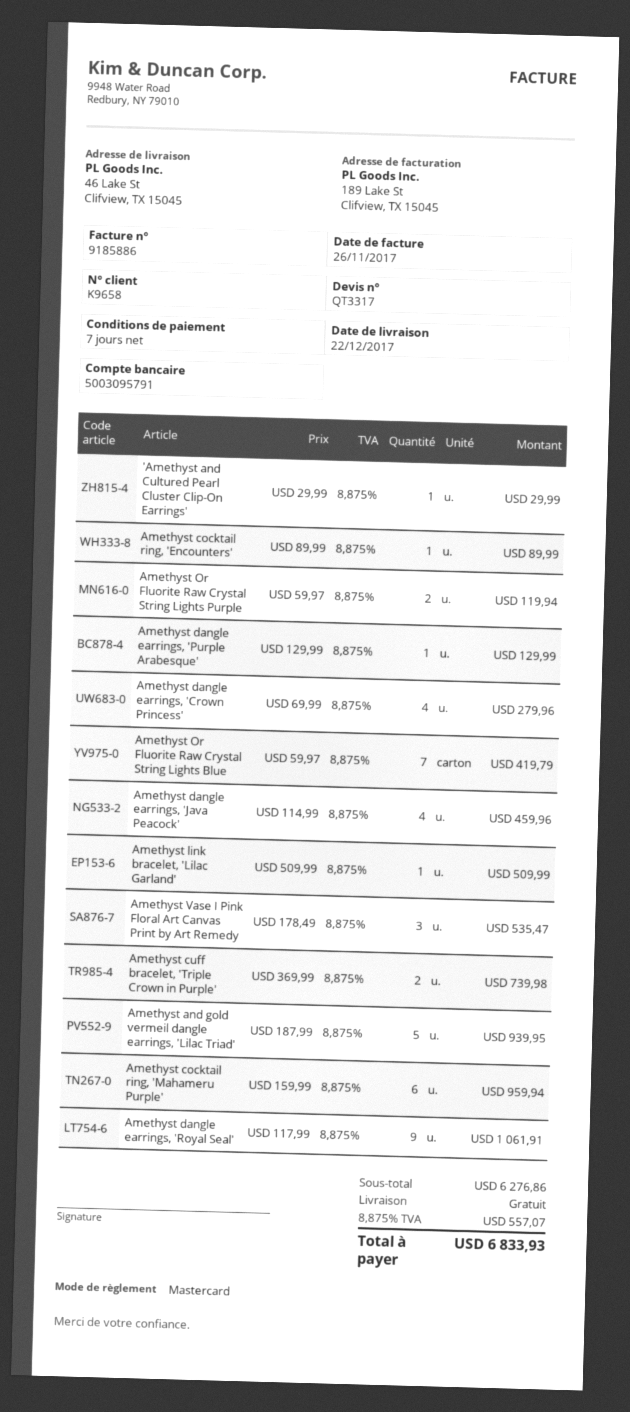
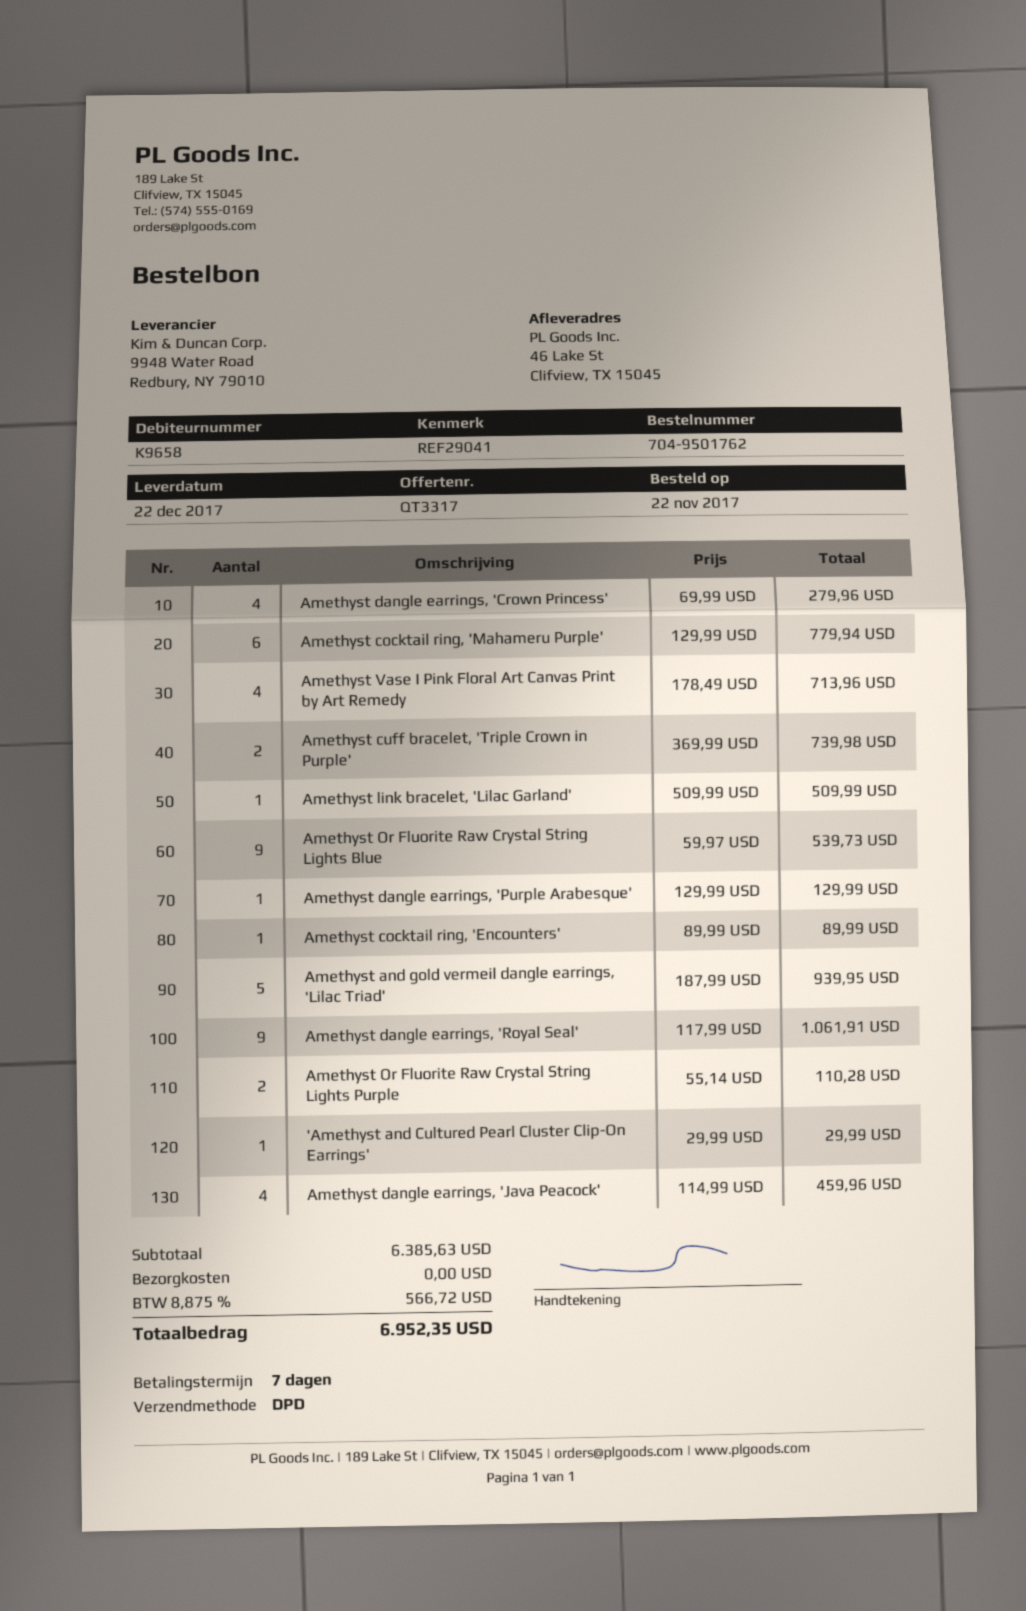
Amethyst Or Fluorite Raw Crystal String Lights Purple: 2 x 59.97 = 119.94 -> 2 x 55.14 = 110.28
Amethyst Or Fluorite Raw Crystal String Lights Blue: 7 x 59.97 = 419.79 -> 9 x 59.97 = 539.73
Amethyst Vase I Pink Floral Art Canvas Print by Art Remedy: 3 x 178.49 = 535.47 -> 4 x 178.49 = 713.96
Amethyst cocktail ring, 'Mahameru Purple': 6 x 159.99 = 959.94 -> 6 x 129.99 = 779.94
subtotal: 6276.86 -> 6385.63
tax: 8.875% = 557.07 -> 8.875% = 566.72
total: 6833.93 -> 6952.35

